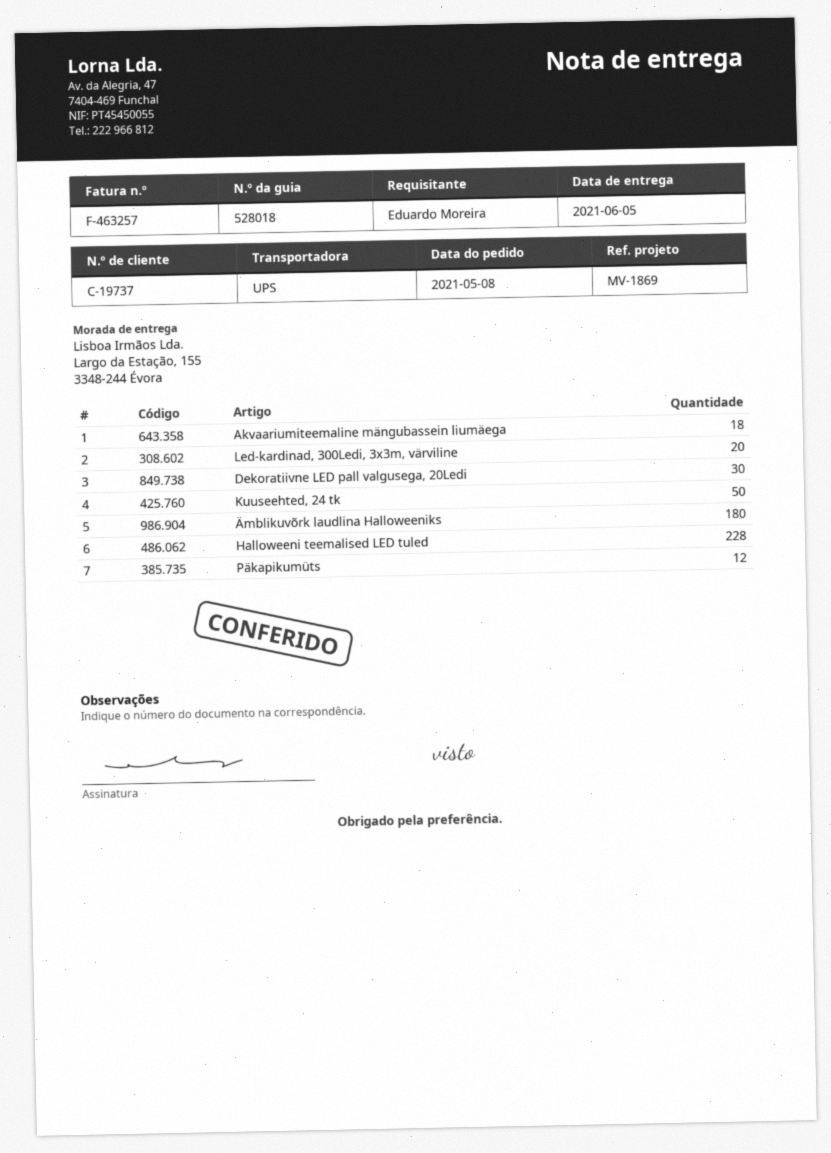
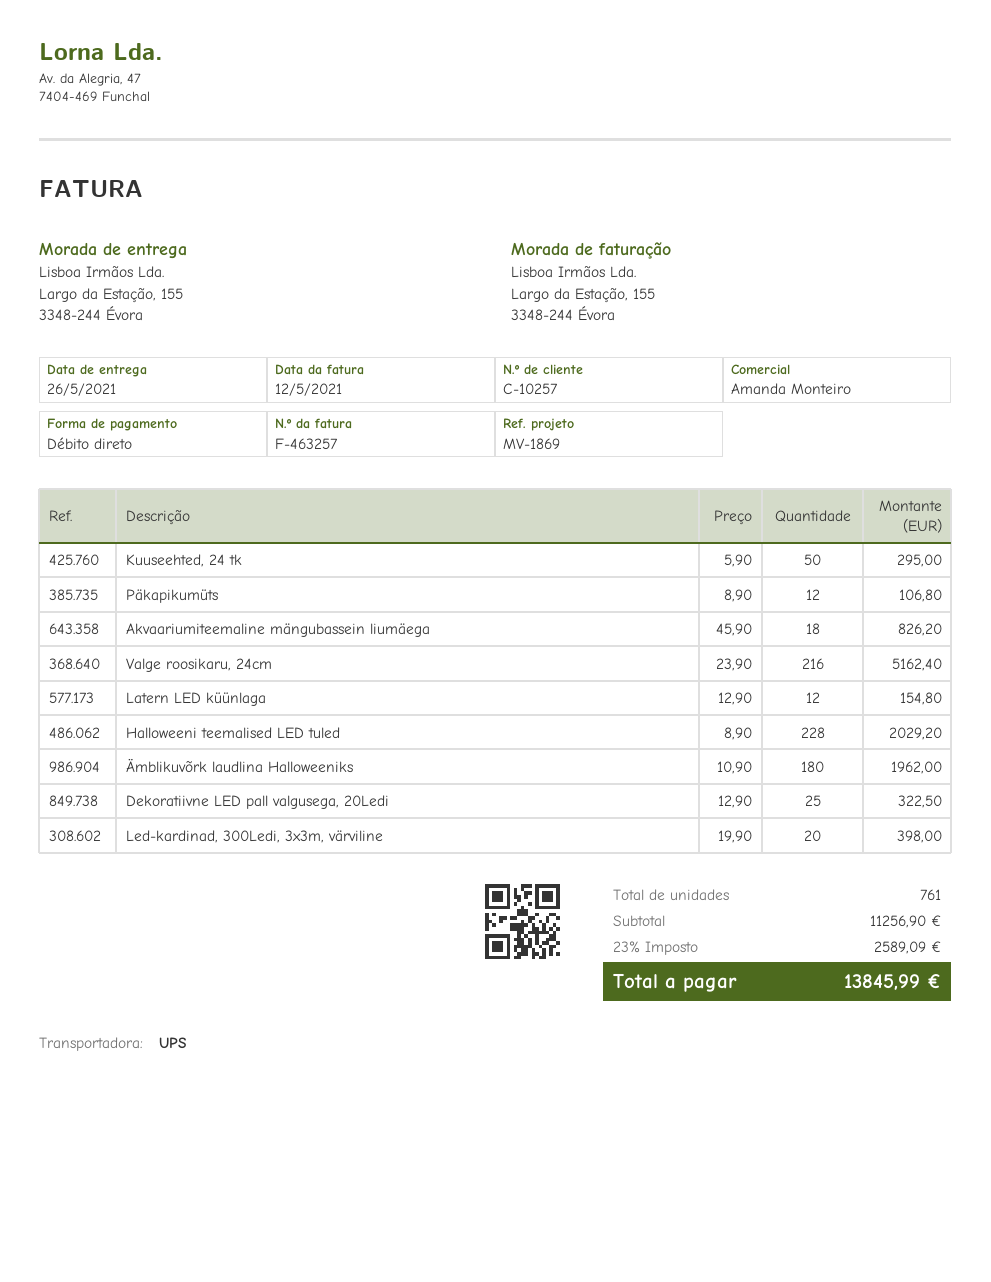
delivery date: 2021-06-05 -> 2021-05-26
customer number: C-19737 -> C-10257
Dekoratiivne LED pall valgusega, 20Ledi: 30 -> 25
Valge roosikaru, 24cm: none -> 216
Latern LED küünlaga: none -> 12

